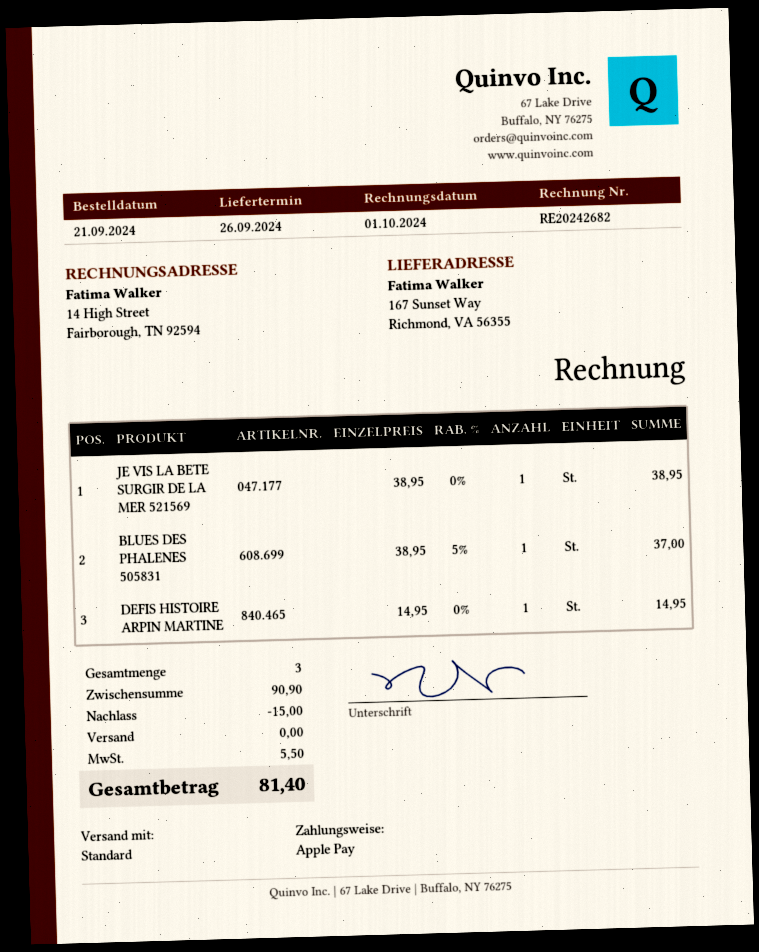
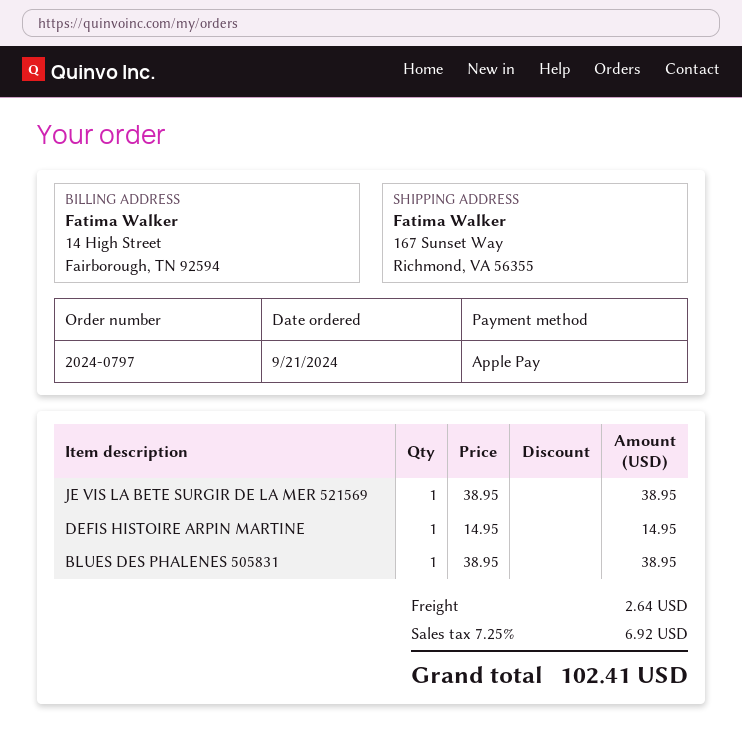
BLUES DES PHALENES 505831: 1 x 38.95 - 5% = 37.00 -> 1 x 38.95 = 38.95
discount: 15.00 -> none
shipping: 0.00 -> 2.64
tax: 5.50 -> 6.92
total: 81.40 -> 102.41

